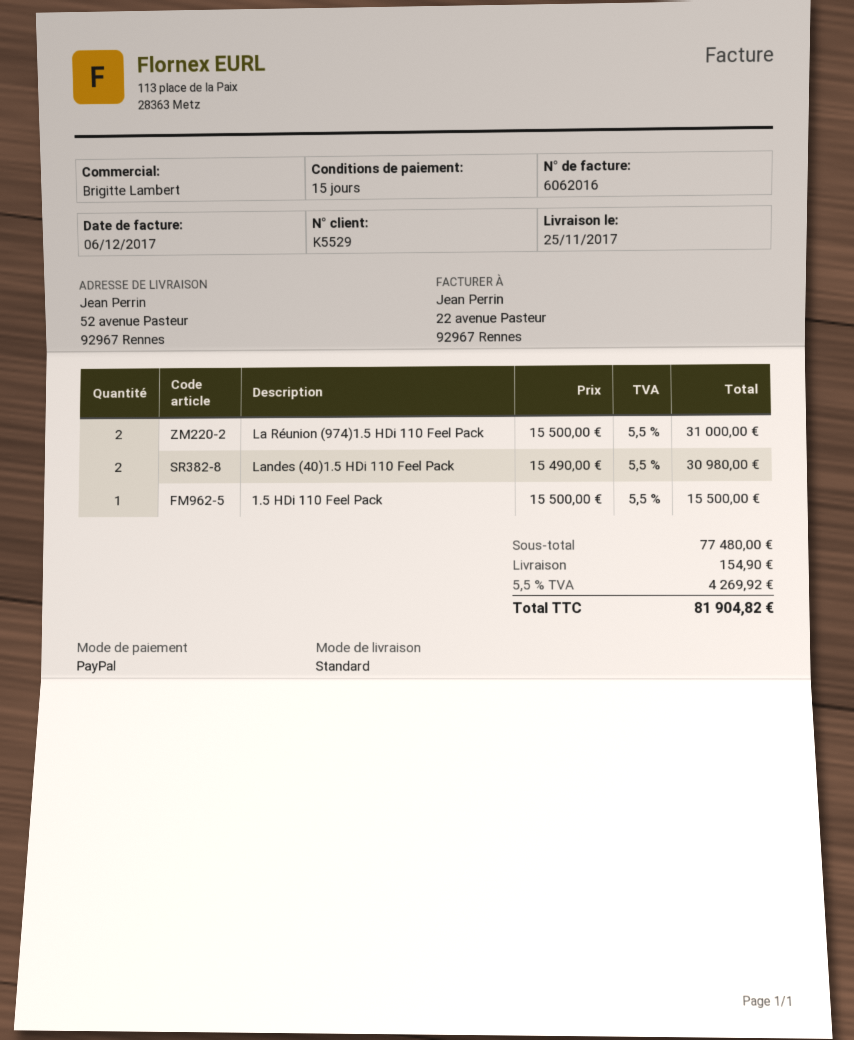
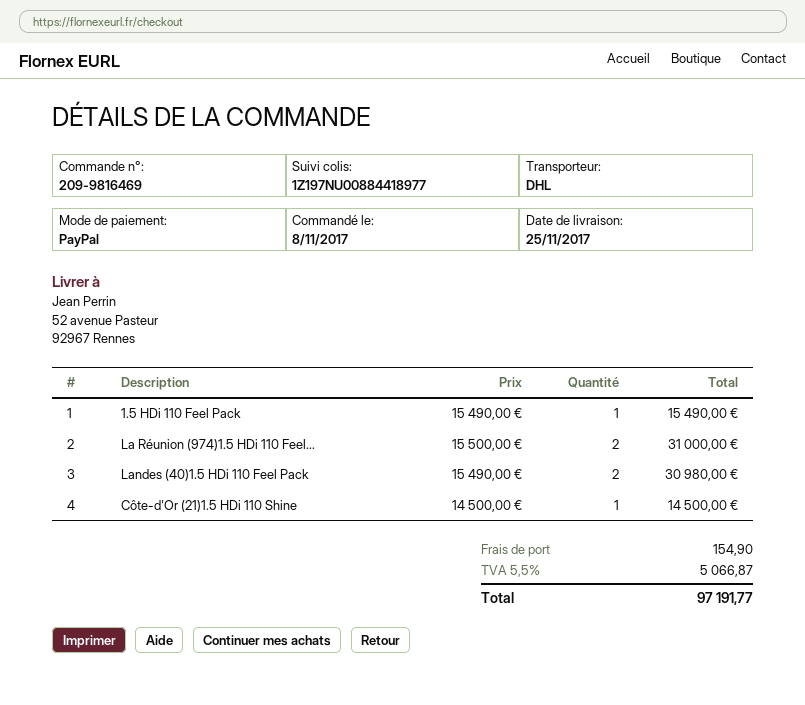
shipping method: standard -> DHL
1.5 HDi 110 Feel Pack: 1 x 15500.00 = 15500.00 -> 1 x 15490.00 = 15490.00
Côte-d'Or (21)1.5 HDi 110 Shine: none -> 1 x 14500.00 = 14500.00
tax: 5.5% = 4269.92 -> 5.5% = 5066.87
total: 81904.82 -> 97191.77

